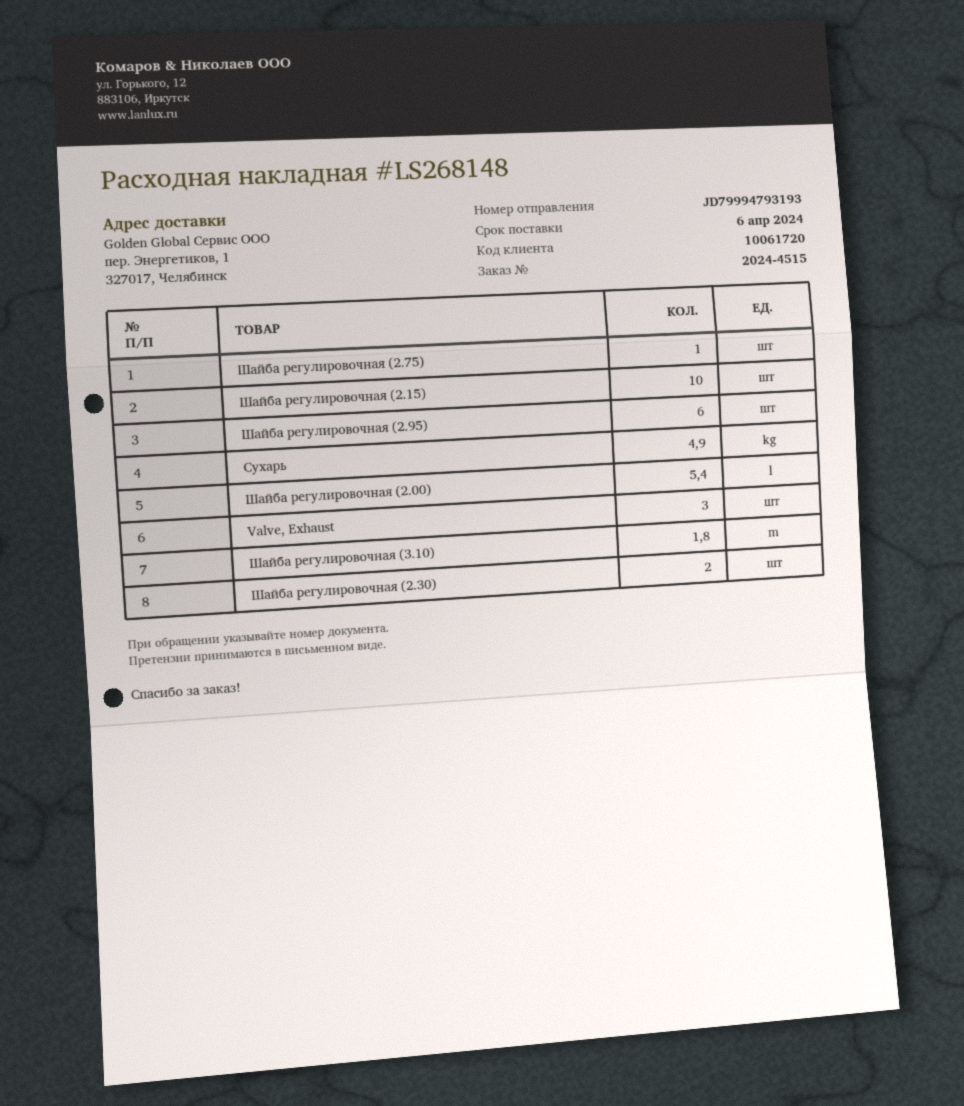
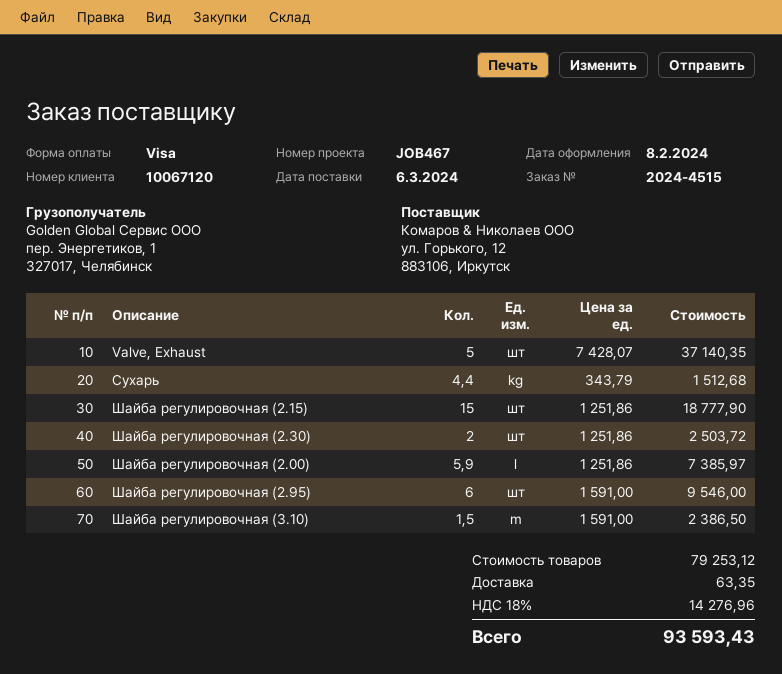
delivery date: 2024-04-06 -> 2024-03-06
customer number: 10061720 -> 10067120
Шайба регулировочная (2.75): 1 -> none
Шайба регулировочная (2.15): 10 -> 15
Сухарь: 4.9 -> 4.4
Шайба регулировочная (2.00): 5.4 -> 5.9
Valve, Exhaust: 3 -> 5
Шайба регулировочная (3.10): 1.8 -> 1.5

